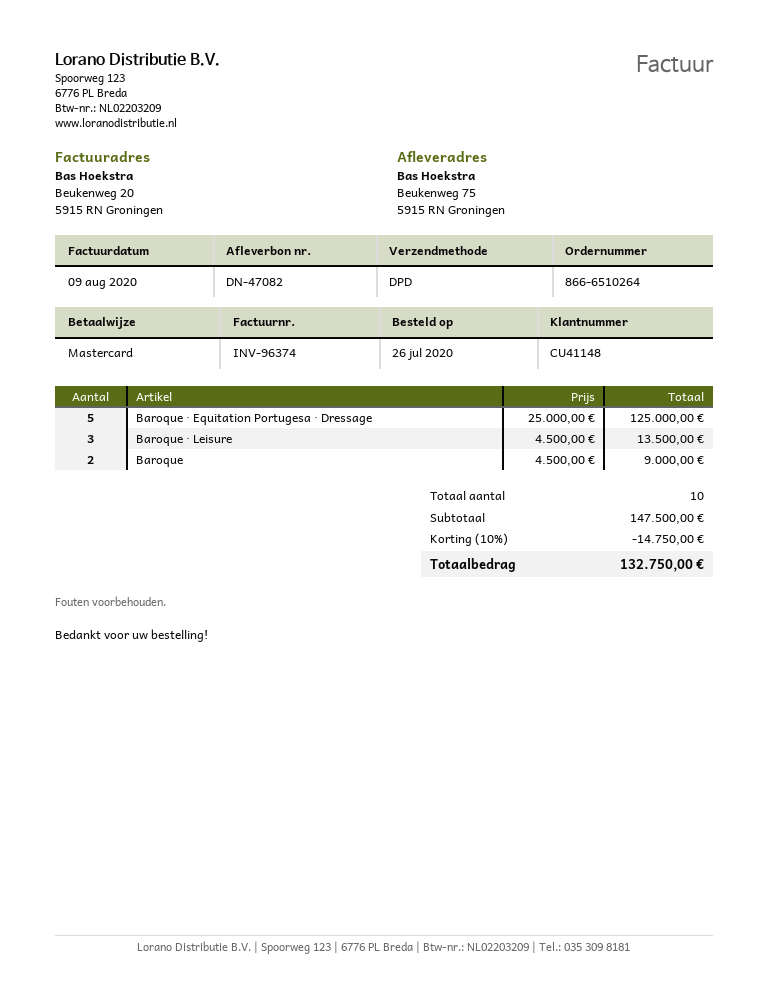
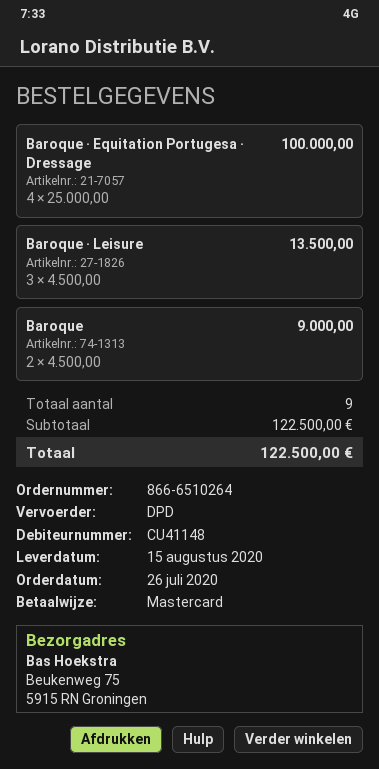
Baroque · Equitation Portugesa · Dressage: 5 x 25000.00 = 125000.00 -> 4 x 25000.00 = 100000.00
total quantity: 10 -> 9
subtotal: 147500.00 -> 122500.00
discount: 10% = 14750.00 -> none
total: 132750.00 -> 122500.00

